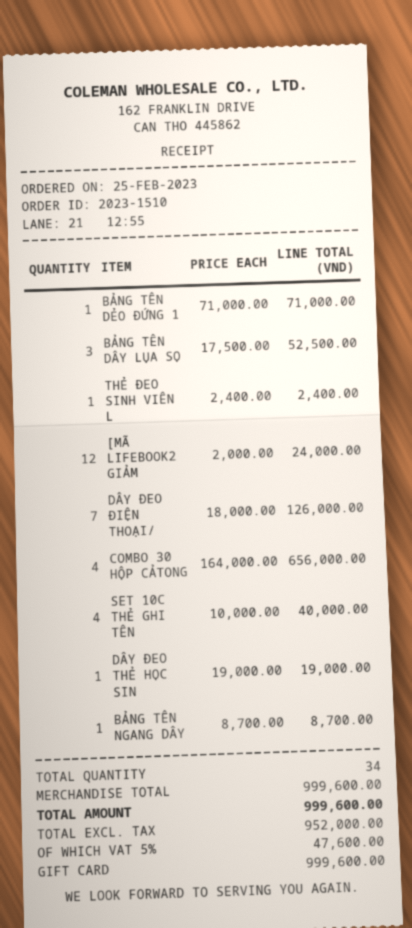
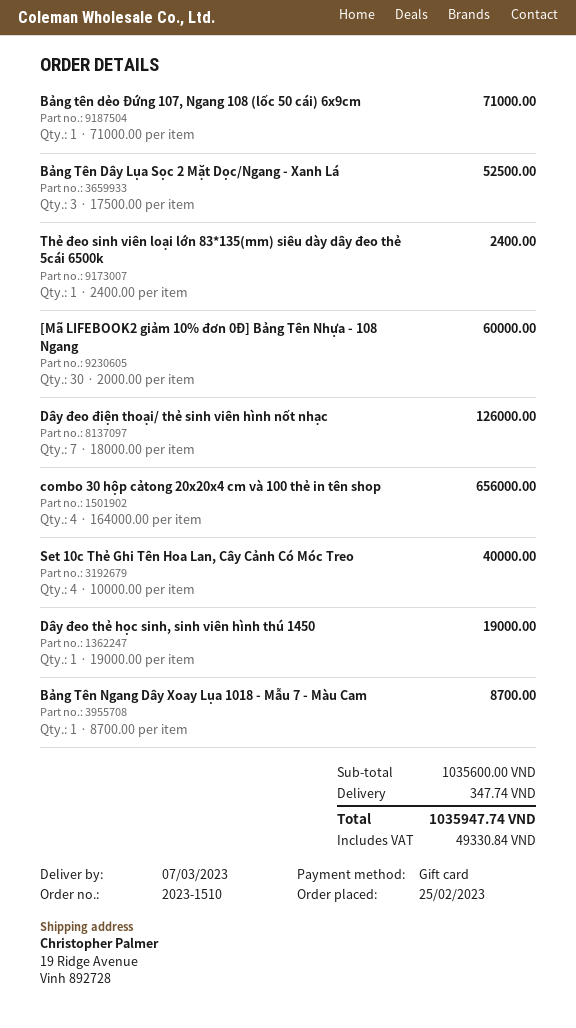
[MÃ LIFEBOOK2 GIẢM: 12 x 2000.00 = 24000.00 -> 30 x 2000.00 = 60000.00
subtotal: 999600.00 -> 1035600.00
shipping: none -> 347.74
tax: 47600.00 -> 49330.84
total: 999600.00 -> 1035947.74

